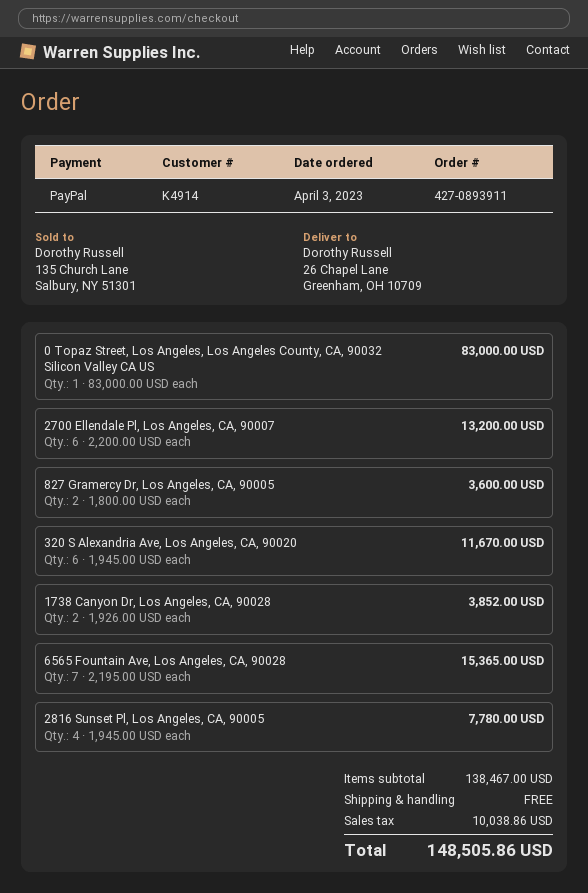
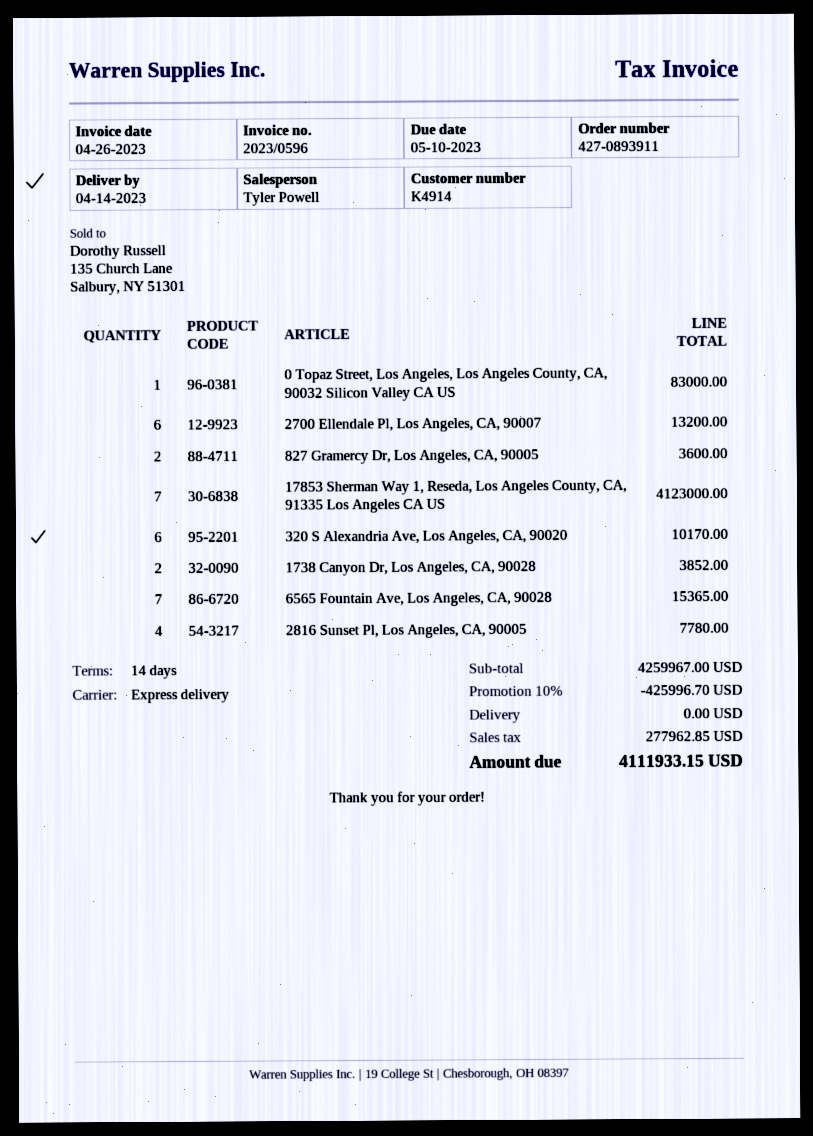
320 S Alexandria Ave, Los Angeles, CA, 90020: 6 for 11670.00 -> 6 for 10170.00
17853 Sherman Way 1, Reseda, Los Angeles County, CA, 91335 Los Angeles CA US: none -> 7 for 4123000.00
subtotal: 138467.00 -> 4259967.00
discount: none -> 10% = 425996.70
tax: 10038.86 -> 277962.85
total: 148505.86 -> 4111933.15

